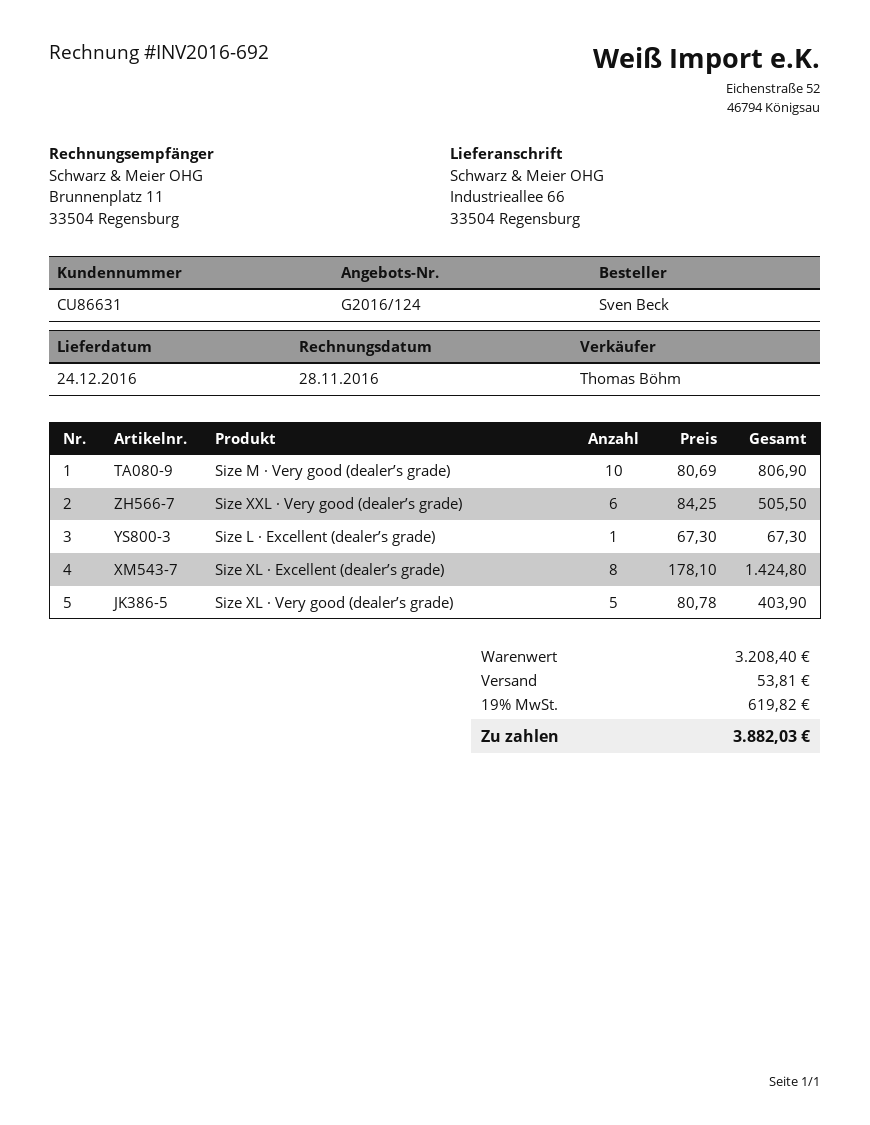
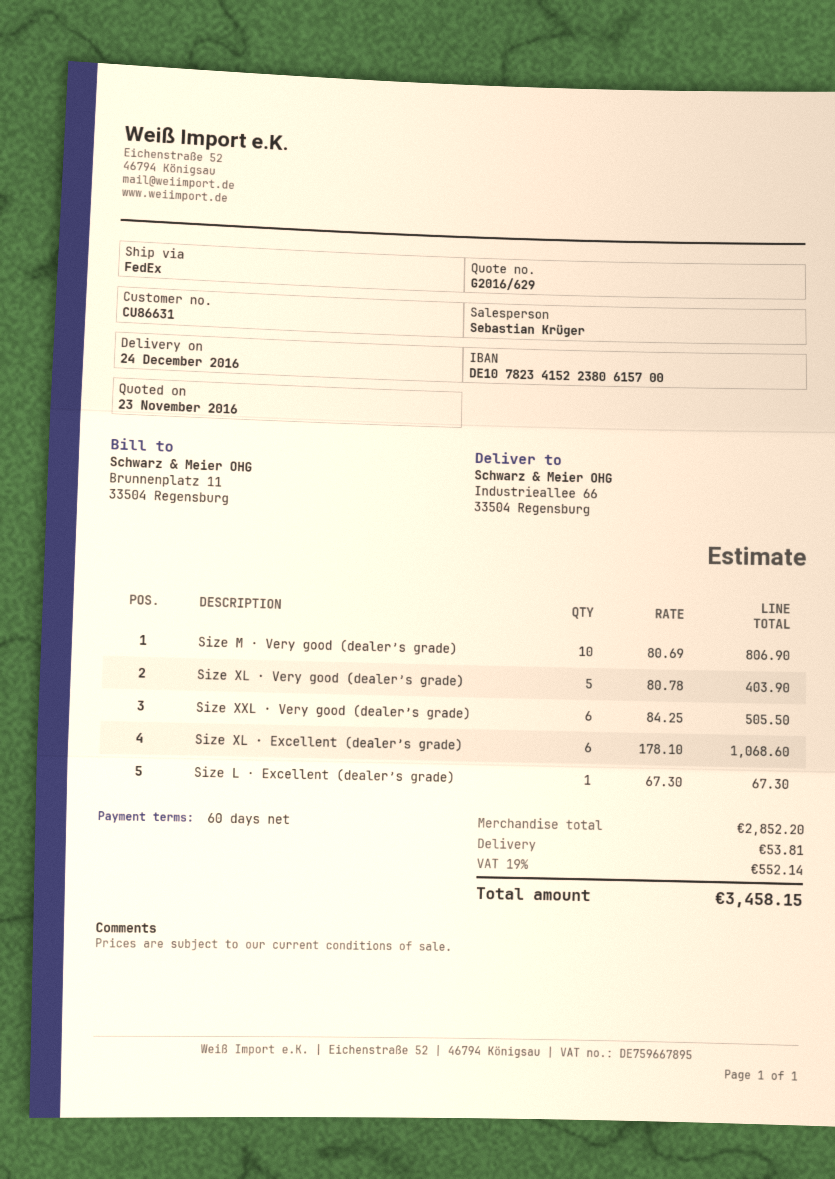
quote number: G2016/124 -> G2016/629
sales rep: Thomas Böhm -> Sebastian Krüger
Size XL · Excellent (dealer’s grade): 8 x 178.10 = 1424.80 -> 6 x 178.10 = 1068.60
subtotal: 3208.40 -> 2852.20
tax: 19% = 619.82 -> 19% = 552.14
total: 3882.03 -> 3458.15

